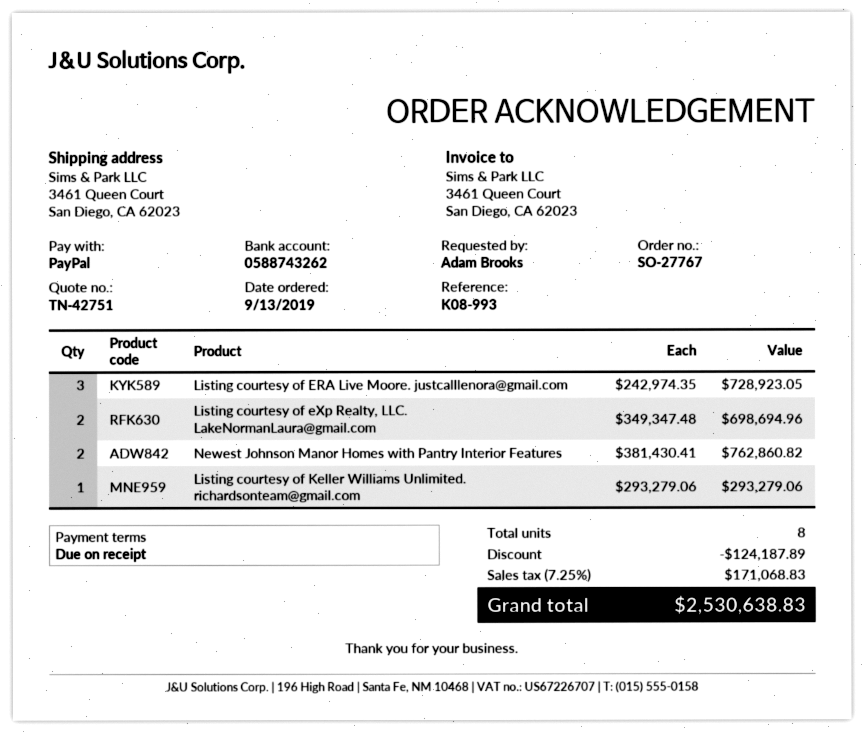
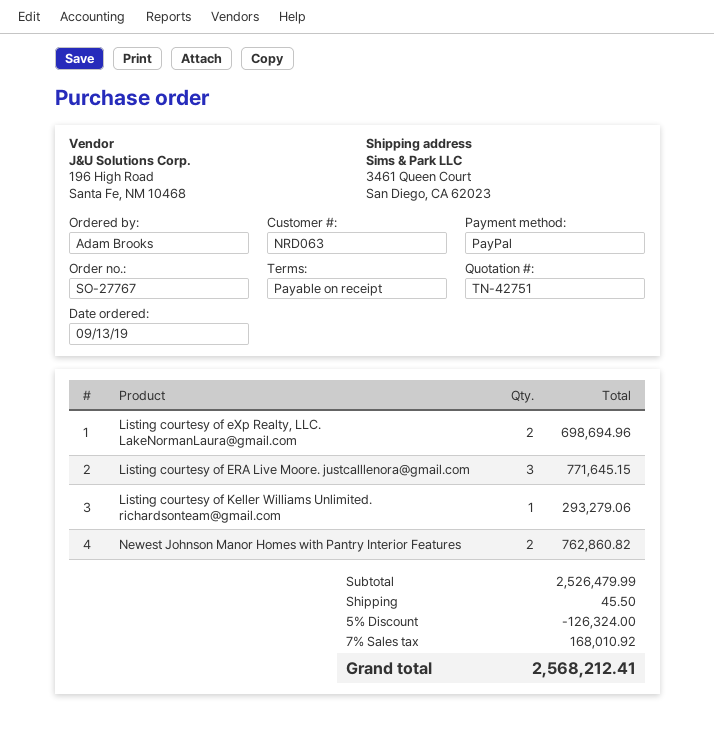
Listing courtesy of ERA Live Moore. justcalllenora@gmail.com: 3 for 728923.05 -> 3 for 771645.15
discount: 124187.89 -> 126324.00
shipping: none -> 45.50
tax: 7.25% = 171068.83 -> 7% = 168010.92
total: 2530638.83 -> 2568212.41

